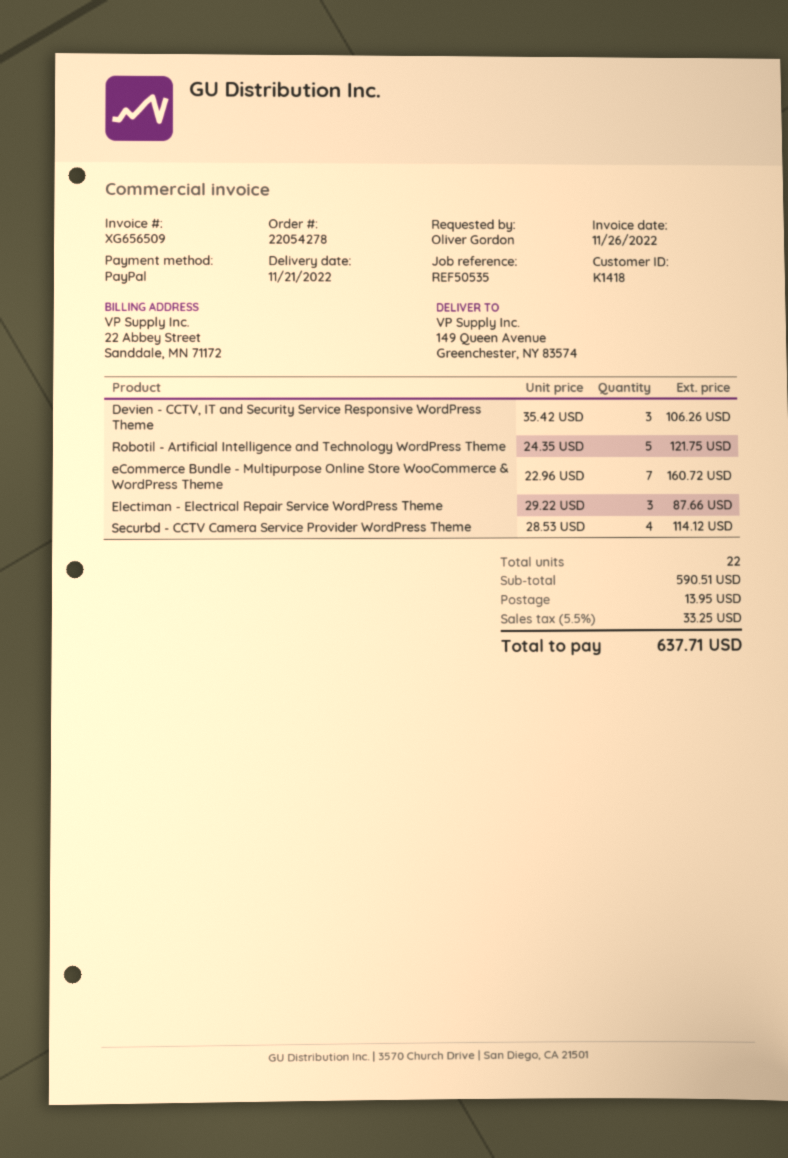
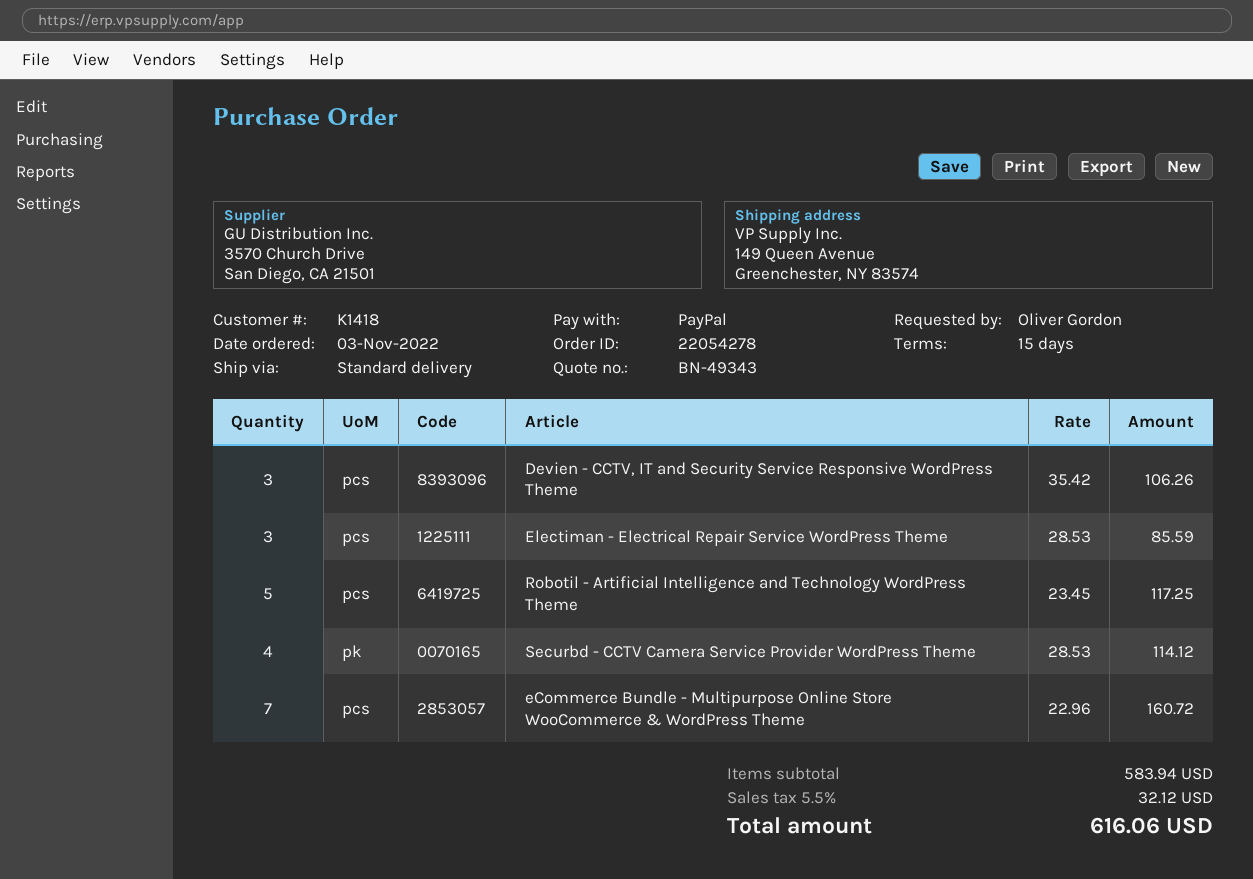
Robotil - Artificial Intelligence and Technology WordPress Theme: 5 x 24.35 = 121.75 -> 5 x 23.45 = 117.25
Electiman - Electrical Repair Service WordPress Theme: 3 x 29.22 = 87.66 -> 3 x 28.53 = 85.59
subtotal: 590.51 -> 583.94
shipping: 13.95 -> none
tax: 5.5% = 33.25 -> 5.5% = 32.12
total: 637.71 -> 616.06

